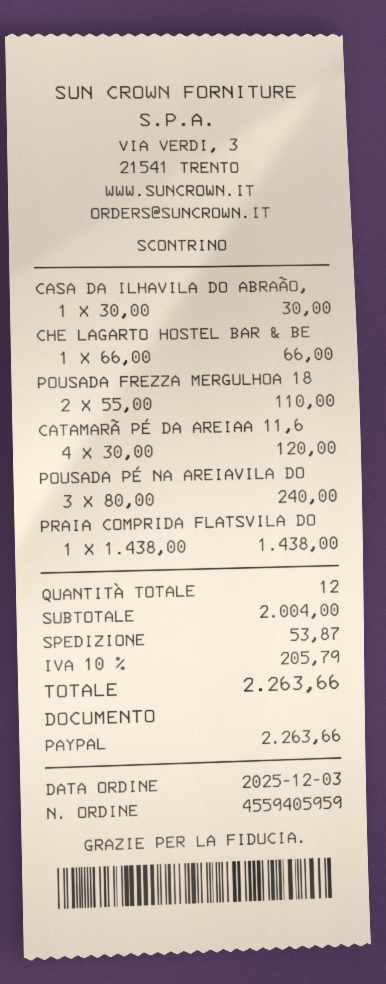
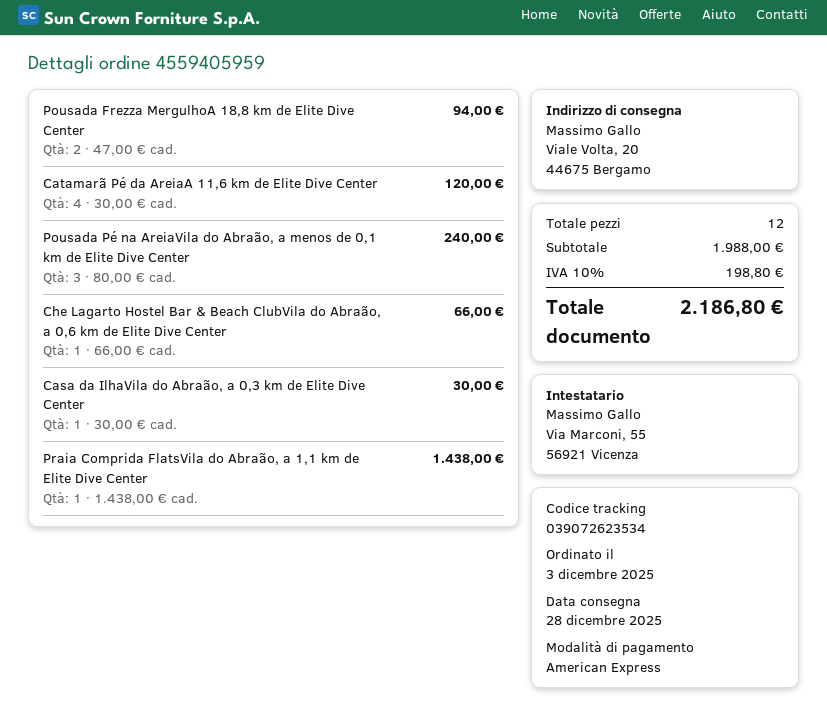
payment method: PayPal -> American Express
POUSADA FREZZA MERGULHOA 18: 2 x 55.00 = 110.00 -> 2 x 47.00 = 94.00
subtotal: 2004.00 -> 1988.00
shipping: 53.87 -> none
tax: 10% = 205.79 -> 10% = 198.80
total: 2263.66 -> 2186.80

